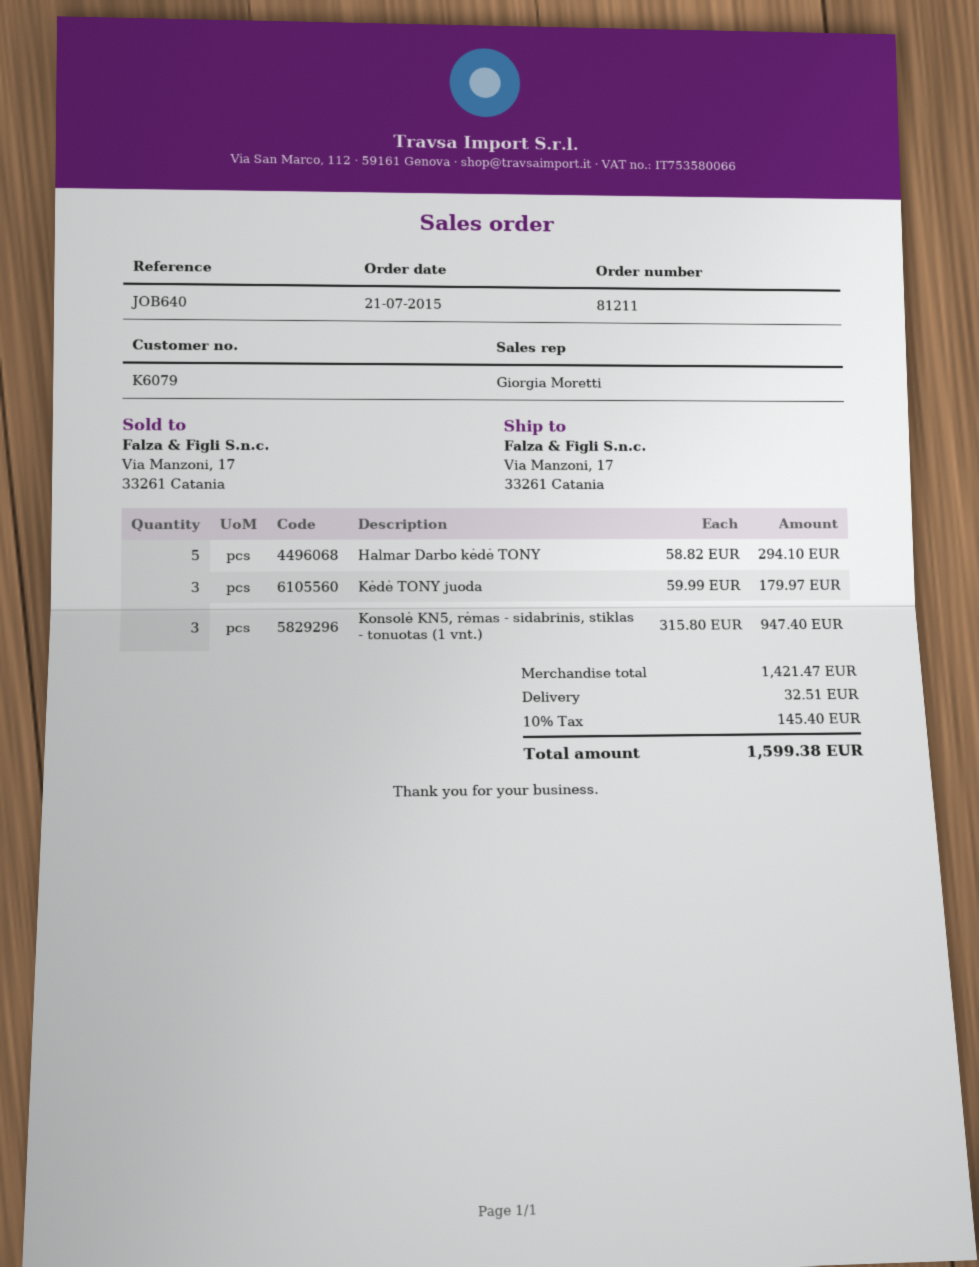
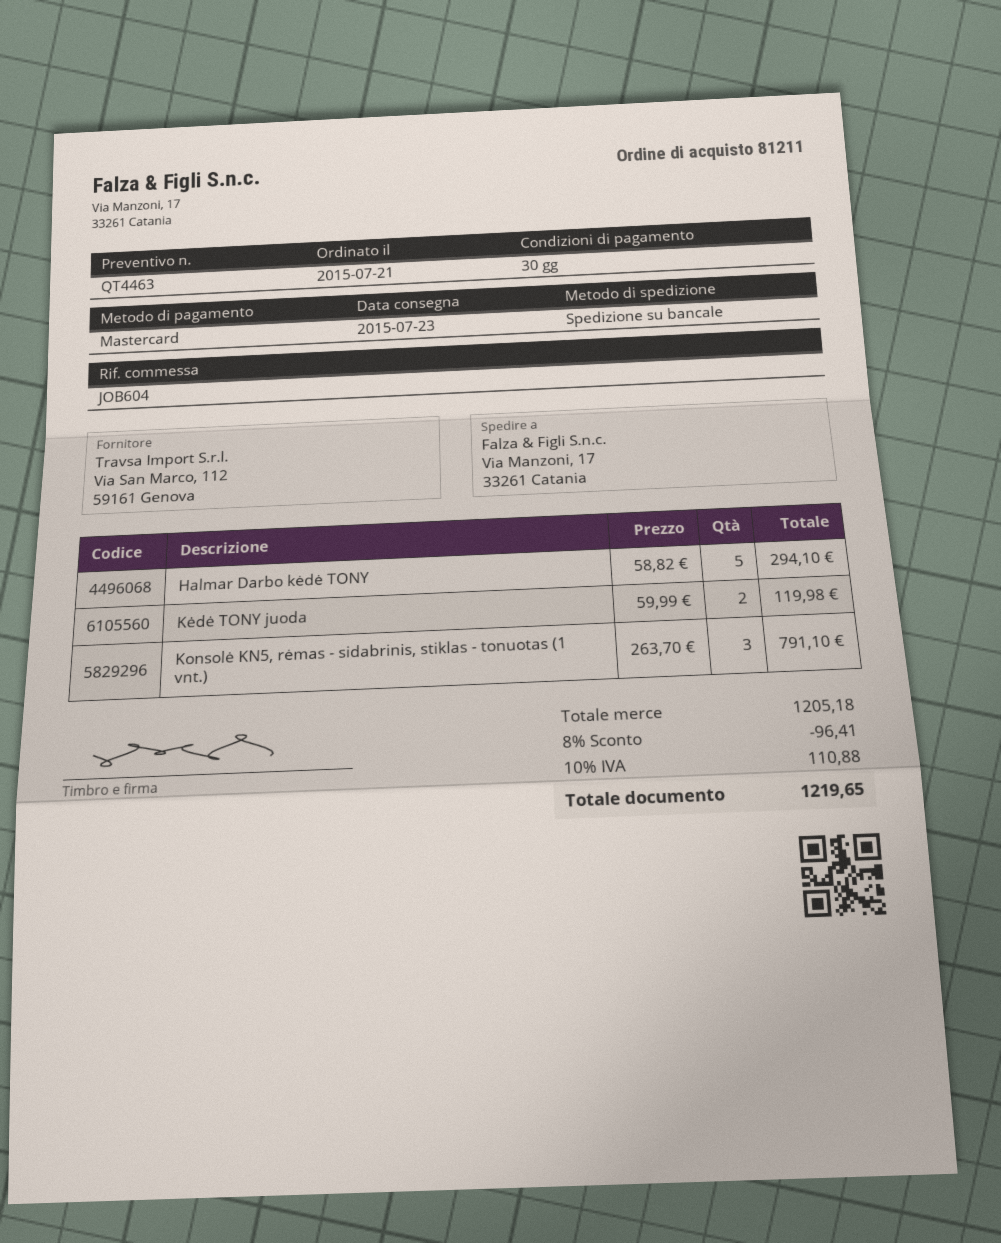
reference: JOB640 -> JOB604
Kėdė TONY juoda: 3 x 59.99 = 179.97 -> 2 x 59.99 = 119.98
Konsolė KN5, rėmas - sidabrinis, stiklas - tonuotas (1 vnt.): 3 x 315.80 = 947.40 -> 3 x 263.70 = 791.10
subtotal: 1421.47 -> 1205.18
discount: none -> 8% = 96.41
shipping: 32.51 -> none
tax: 10% = 145.40 -> 10% = 110.88
total: 1599.38 -> 1219.65

